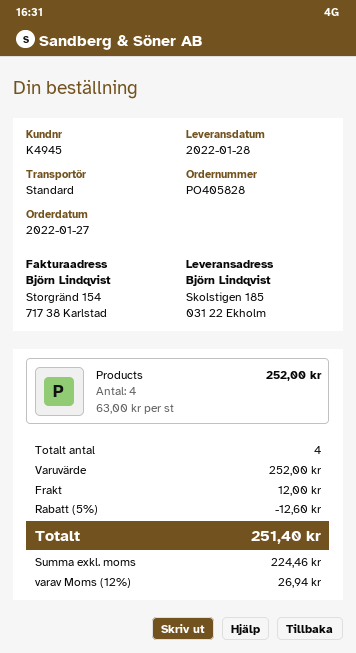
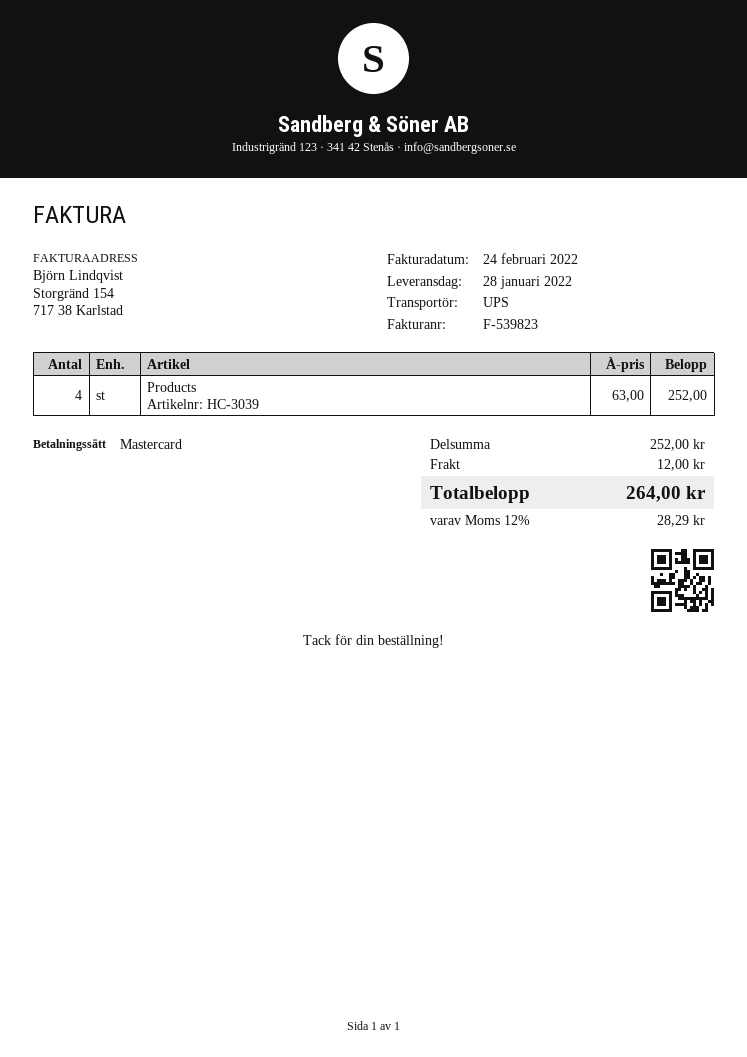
shipping method: standard -> UPS
discount: 5% = 12.60 -> none
tax: 12% = 26.94 -> 12% = 28.29
total: 251.40 -> 264.00

